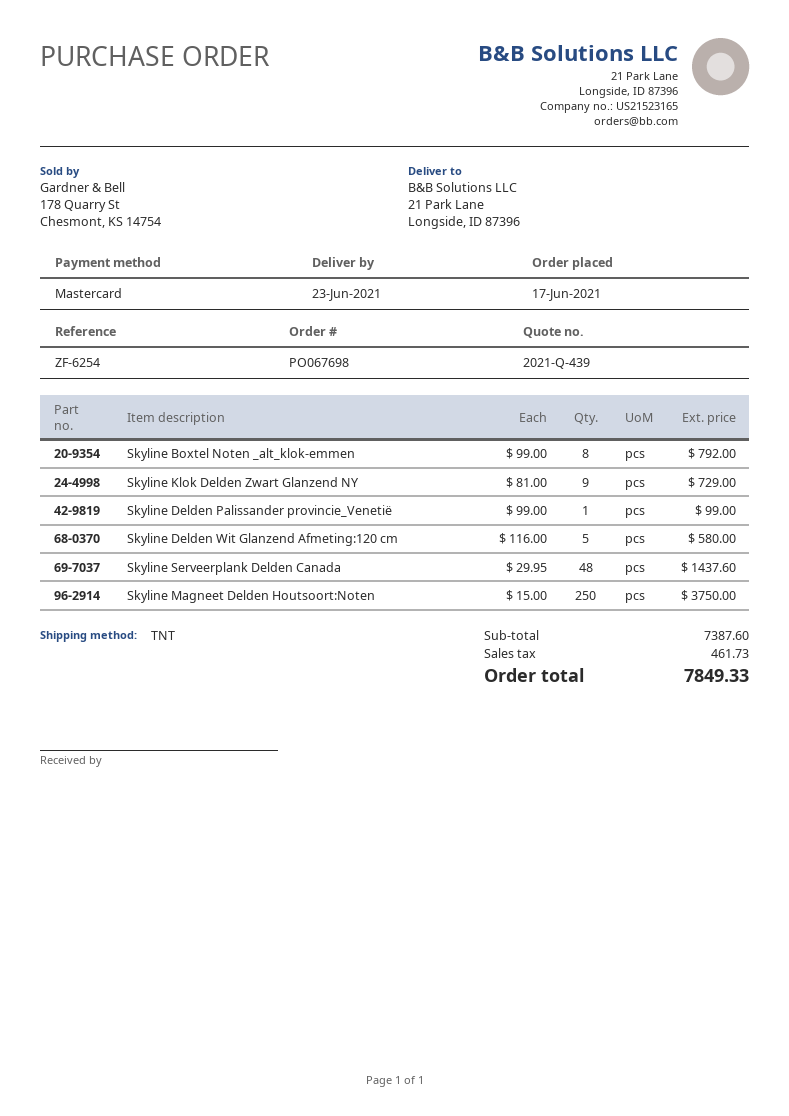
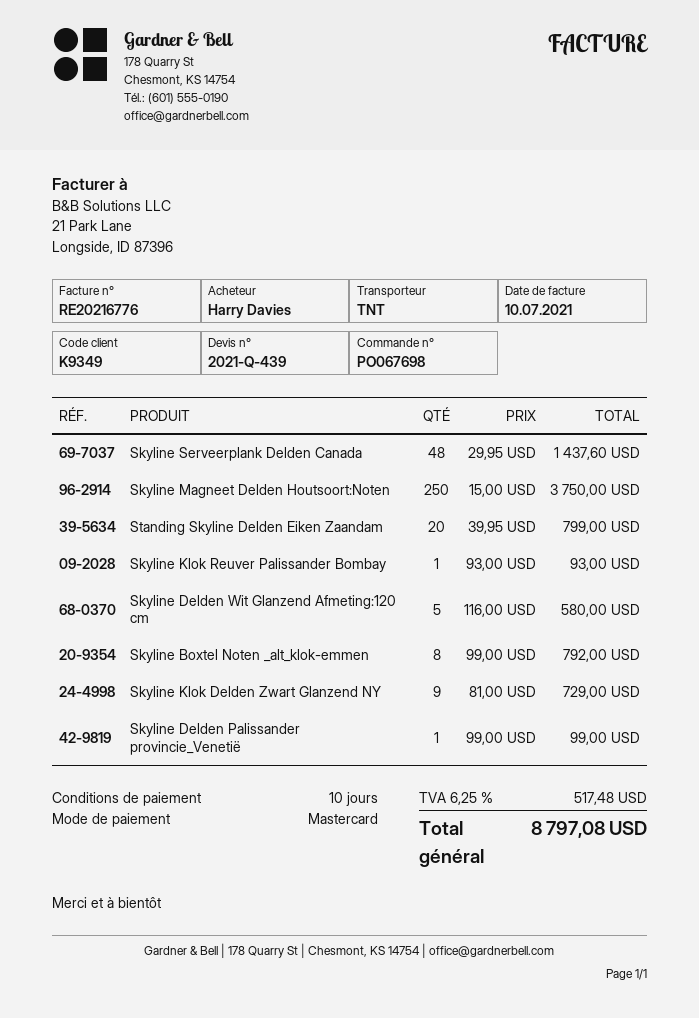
Standing Skyline Delden Eiken Zaandam: none -> 20 x 39.95 = 799.00
Skyline Klok Reuver Palissander Bombay: none -> 1 x 93.00 = 93.00
tax: 461.73 -> 517.48
total: 7849.33 -> 8797.08

